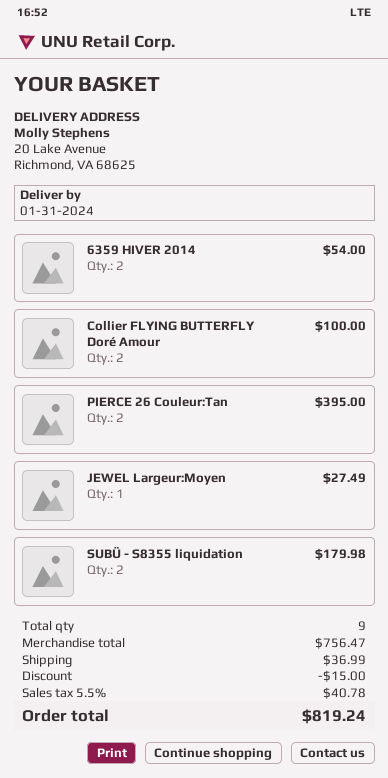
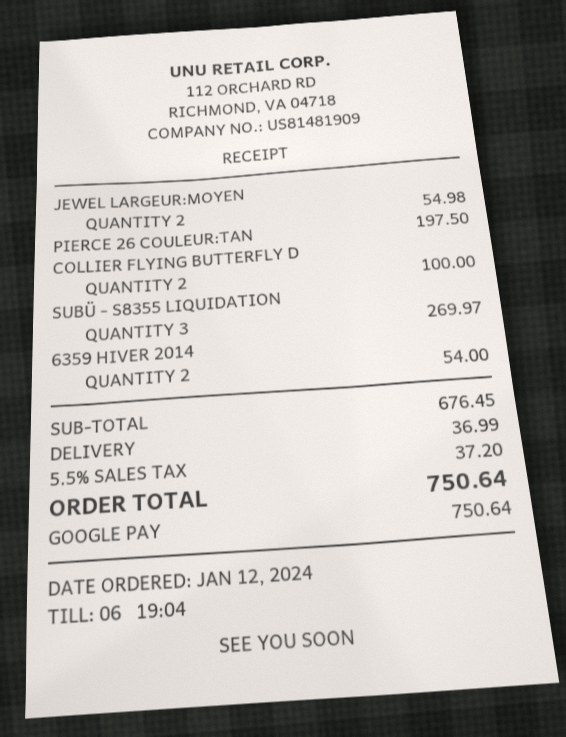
PIERCE 26 Couleur:Tan: 2 for 395.00 -> 1 for 197.50
JEWEL Largeur:Moyen: 1 for 27.49 -> 2 for 54.98
SUBÜ - S8355 liquidation: 2 for 179.98 -> 3 for 269.97
subtotal: 756.47 -> 676.45
discount: 15.00 -> none
tax: 5.5% = 40.78 -> 5.5% = 37.20
total: 819.24 -> 750.64

